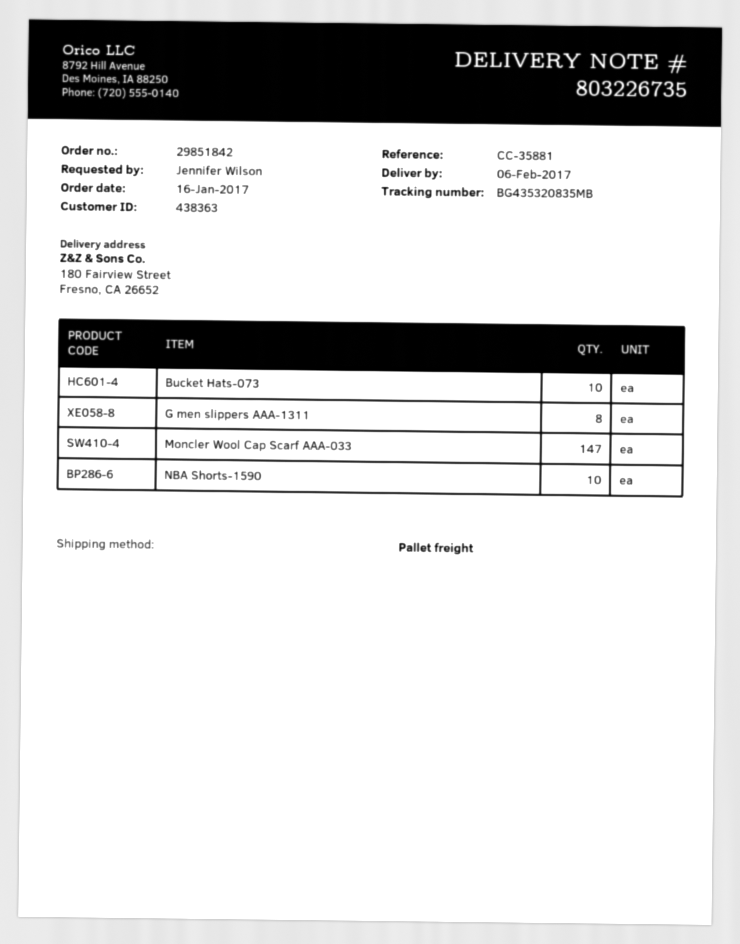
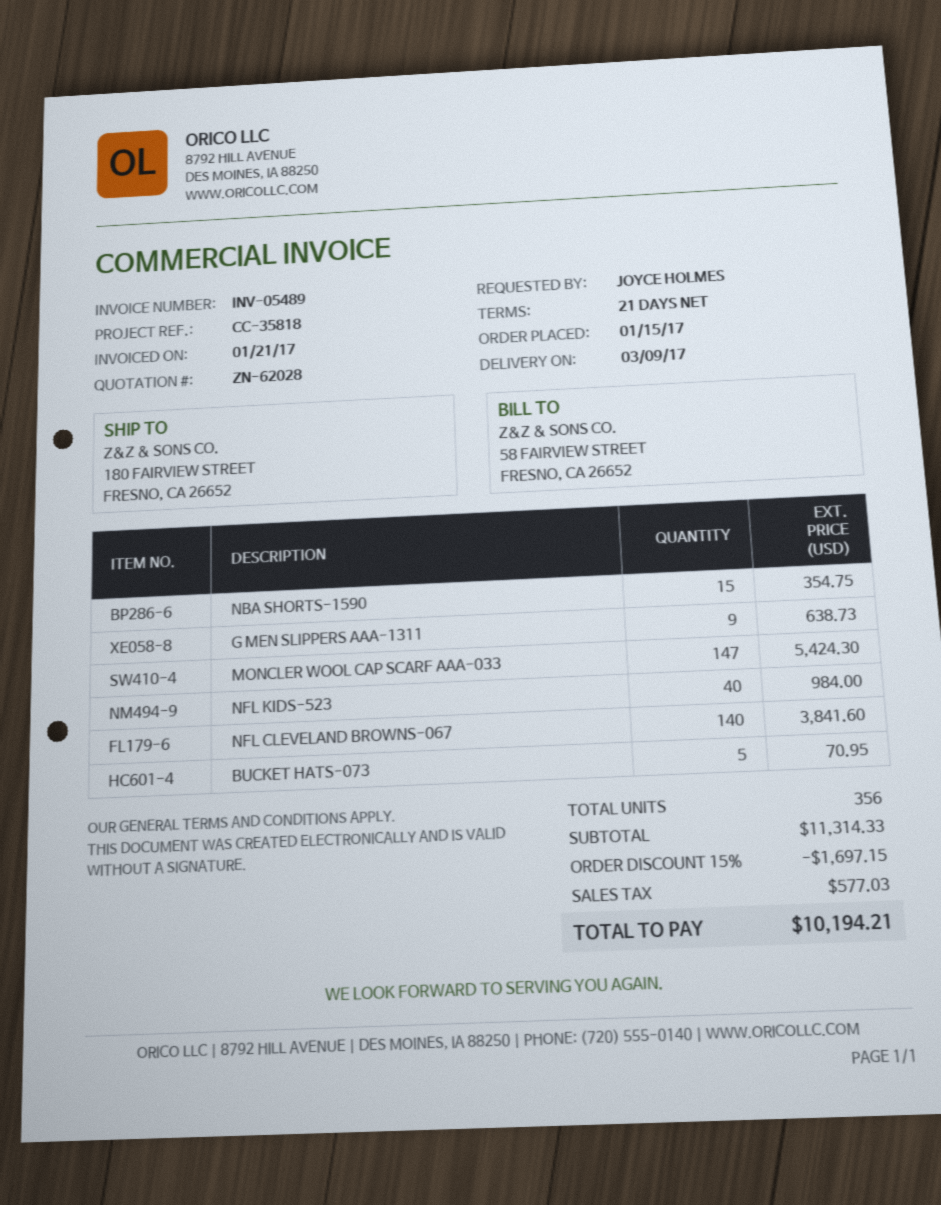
order date: 2017-01-16 -> 2017-01-15
delivery date: 2017-02-06 -> 2017-03-09
reference: CC-35881 -> CC-35818
ordered by: Jennifer Wilson -> JOYCE HOLMES
Bucket Hats-073: 10 -> 5
G men slippers AAA-1311: 8 -> 9
NBA Shorts-1590: 10 -> 15
NFL KIDS-523: none -> 40
NFL CLEVELAND BROWNS-067: none -> 140

